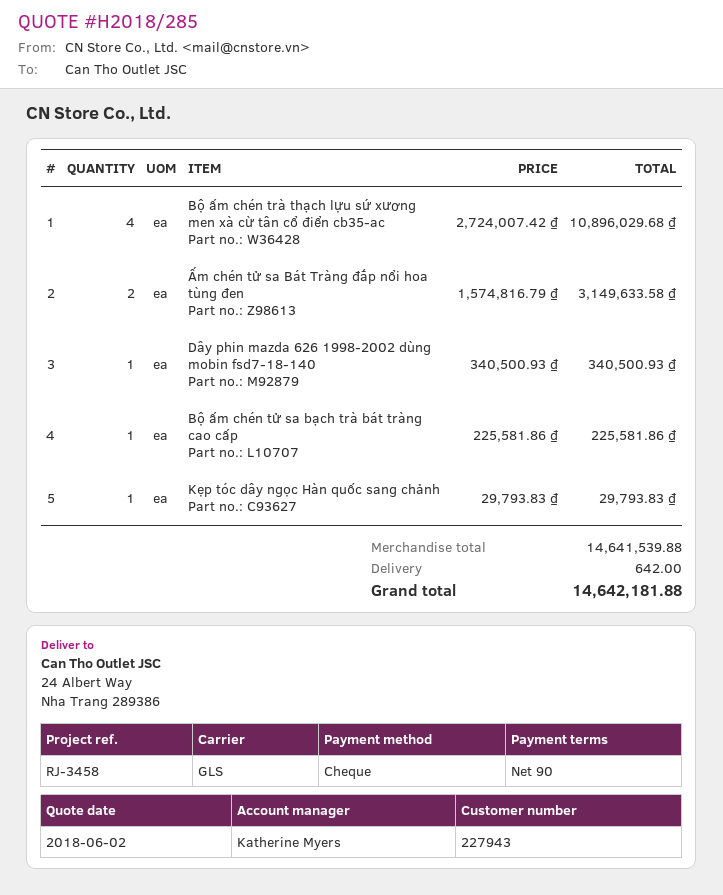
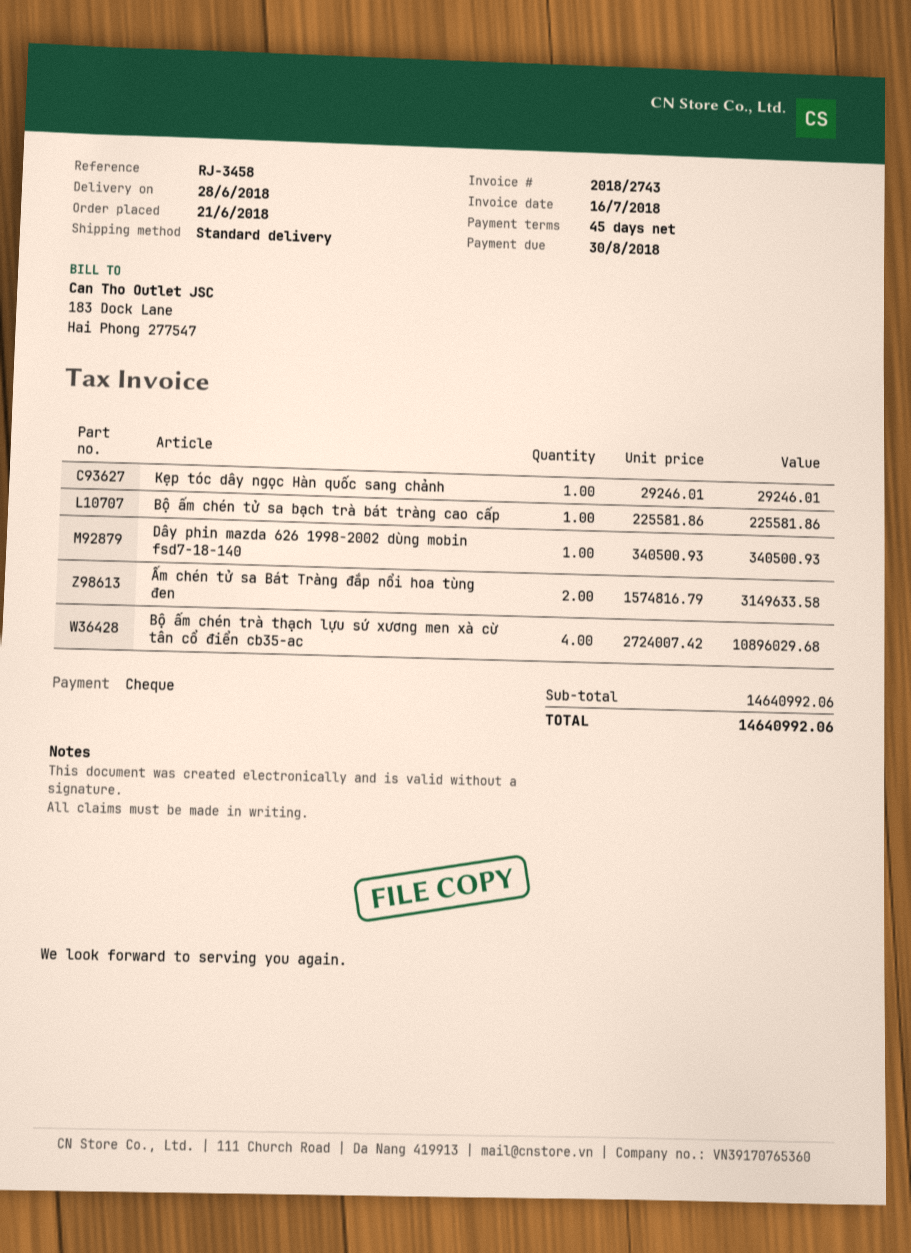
payment terms: 90 days -> 45 days
shipping method: GLS -> standard
Kẹp tóc dây ngọc Hàn quốc sang chảnh: 1 x 29793.83 = 29793.83 -> 1 x 29246.01 = 29246.01
subtotal: 14641539.88 -> 14640992.06
shipping: 642.00 -> none
total: 14642181.88 -> 14640992.06

